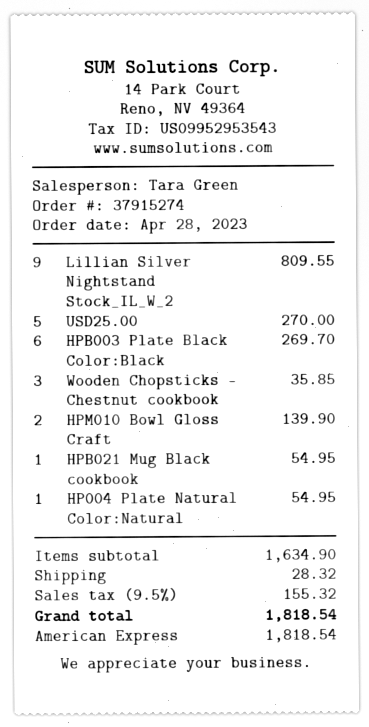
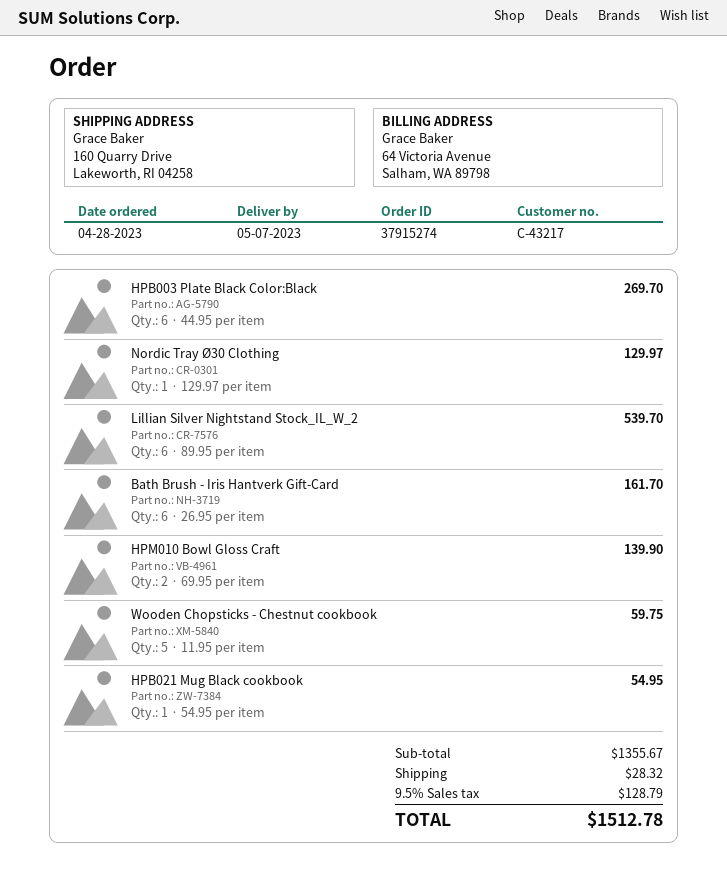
Lillian Silver Nightstand Stock_IL_W_2: 9 for 809.55 -> 6 for 539.70
USD25.00: 5 for 270.00 -> none
Wooden Chopsticks - Chestnut cookbook: 3 for 35.85 -> 5 for 59.75
HP004 Plate Natural Color:Natural: 1 for 54.95 -> none
Nordic Tray Ø30 Clothing: none -> 1 for 129.97
Bath Brush - Iris Hantverk Gift-Card: none -> 6 for 161.70
subtotal: 1634.90 -> 1355.67
tax: 9.5% = 155.32 -> 9.5% = 128.79
total: 1818.54 -> 1512.78

